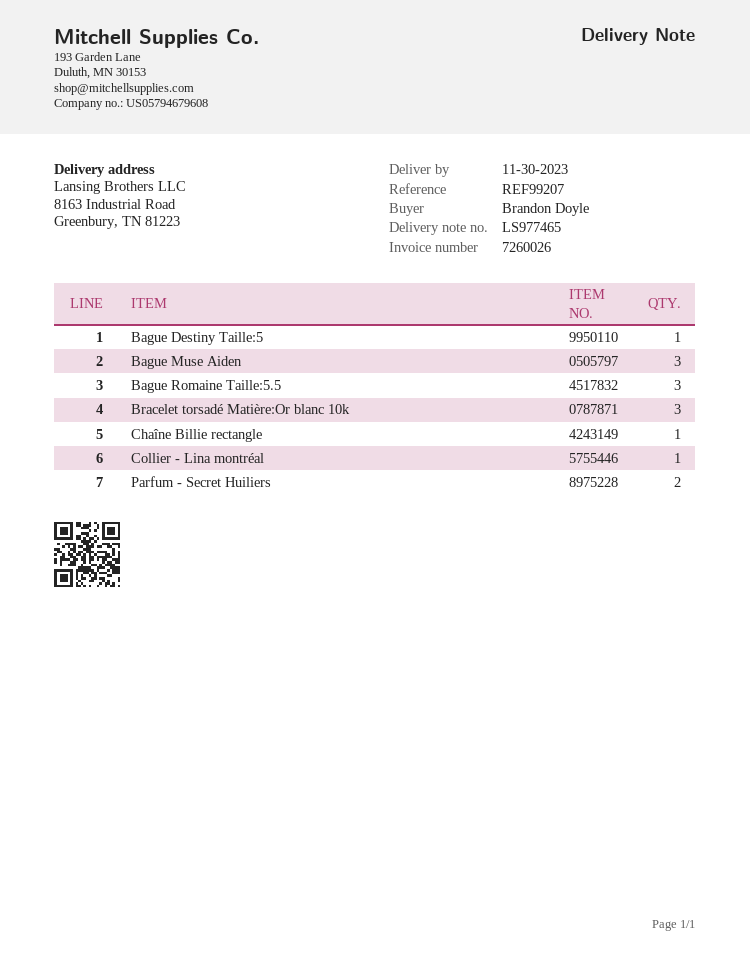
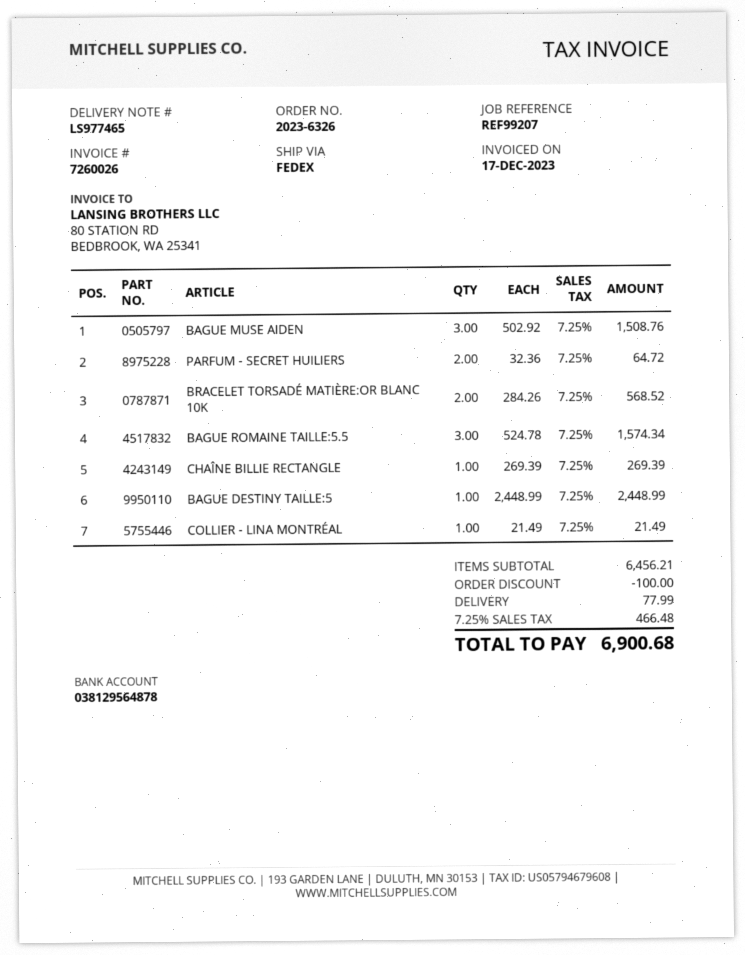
Bracelet torsadé Matière:Or blanc 10k: 3 -> 2

